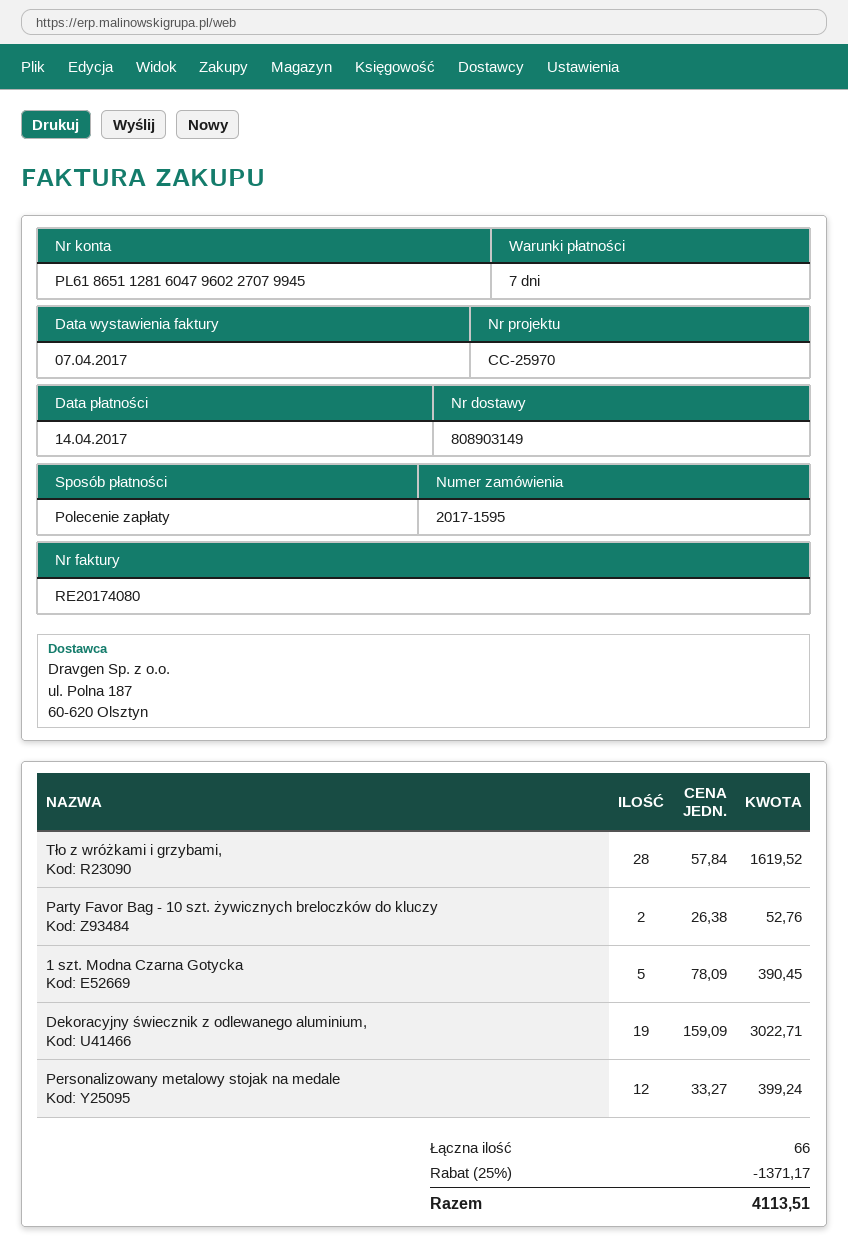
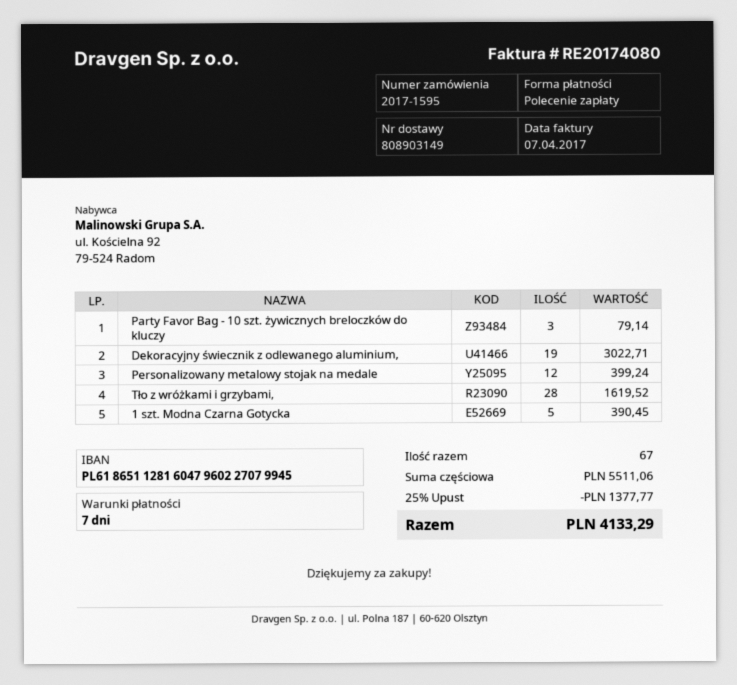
Party Favor Bag - 10 szt. żywicznych breloczków do kluczy: 2 for 52.76 -> 3 for 79.14
total quantity: 66 -> 67
discount: 25% = 1371.17 -> 25% = 1377.77
total: 4113.51 -> 4133.29

